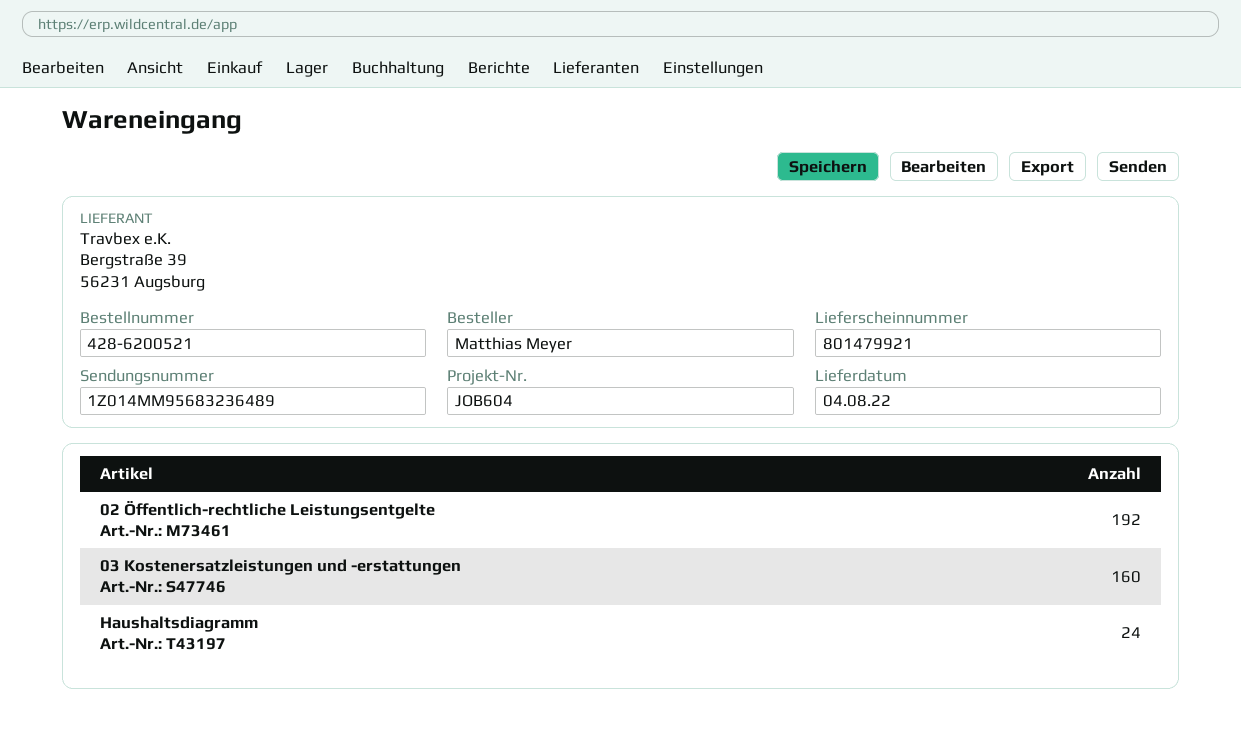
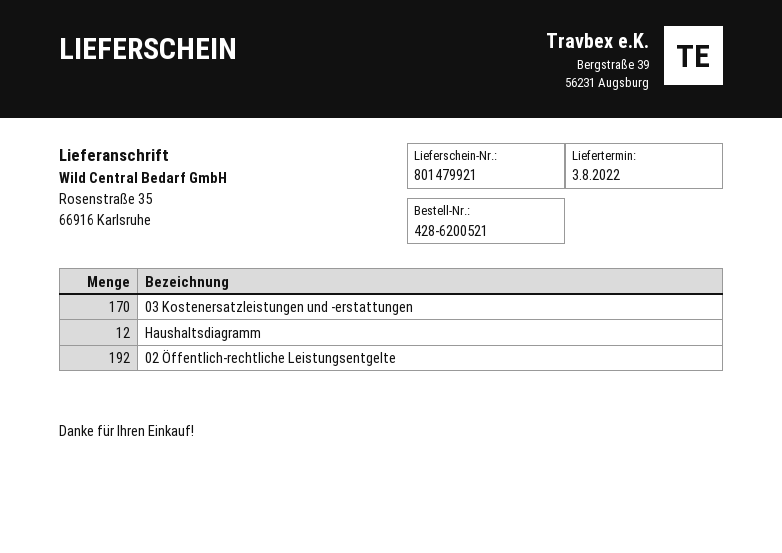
delivery date: 2022-08-04 -> 2022-08-03
03 Kostenersatzleistungen und -erstattungen: 160 -> 170
Haushaltsdiagramm: 24 -> 12

